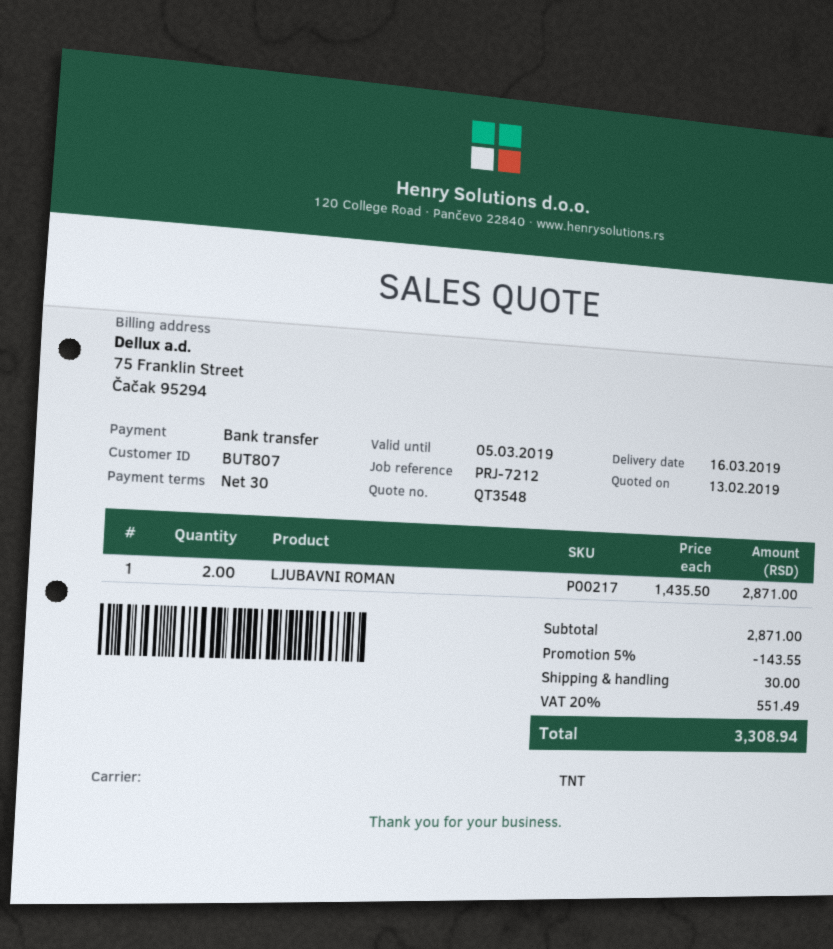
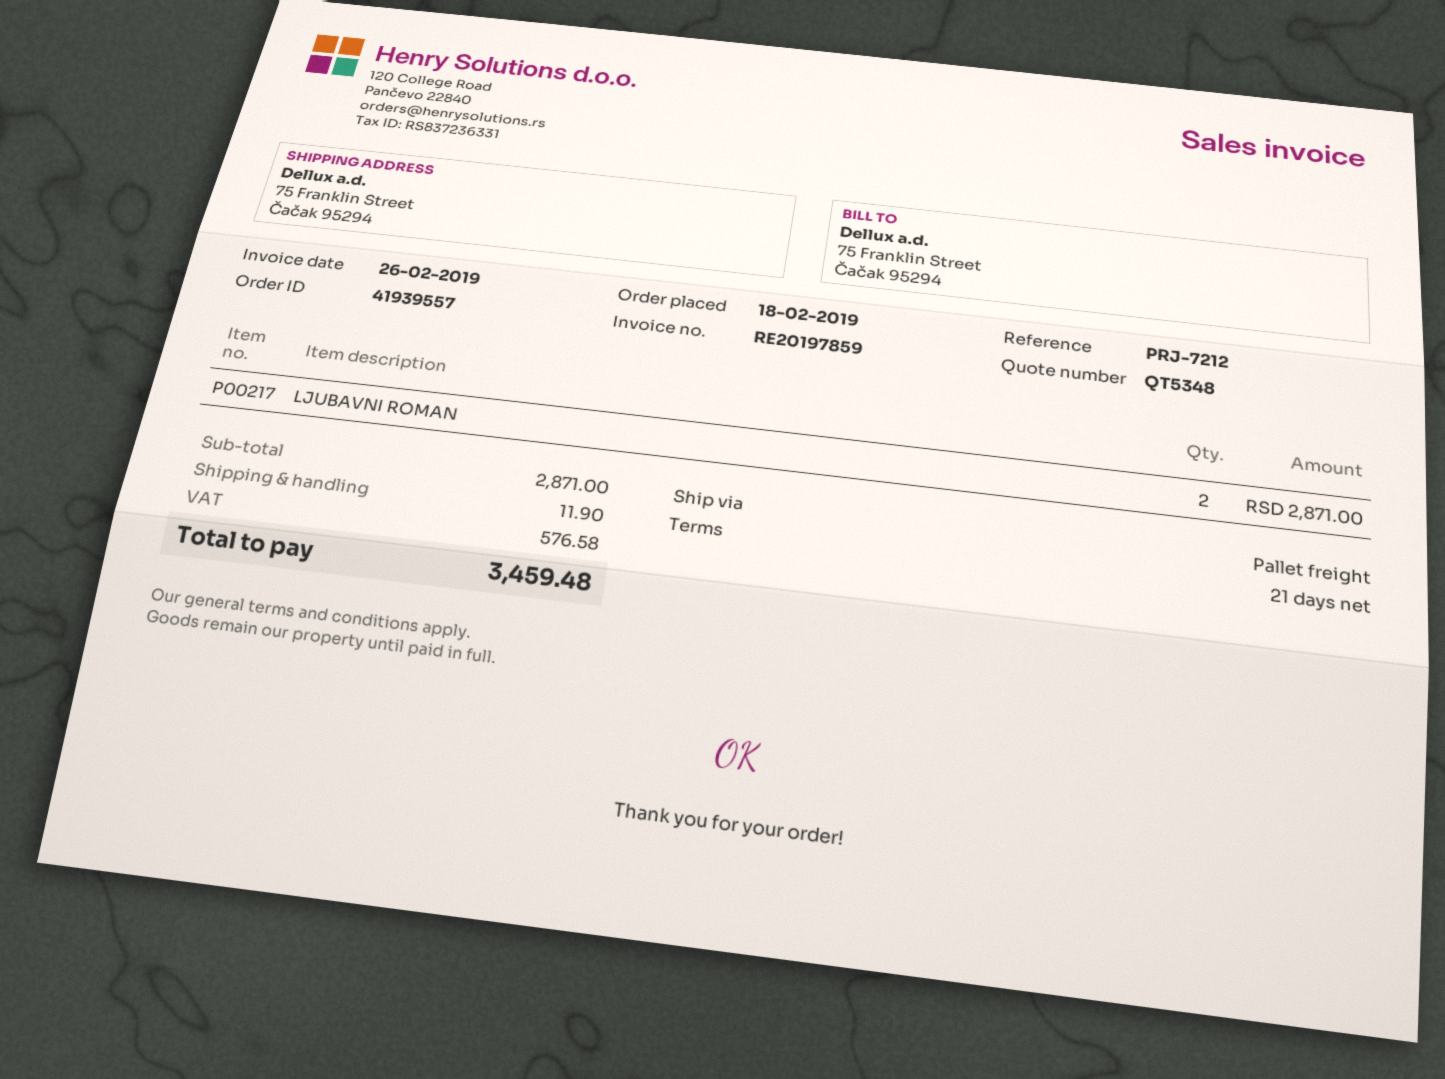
quote number: QT3548 -> QT5348
payment terms: 30 days -> 21 days
shipping method: TNT -> pallet freight
discount: 5% = 143.55 -> none
shipping: 30.00 -> 11.90
tax: 551.49 -> 576.58
total: 3308.94 -> 3459.48

